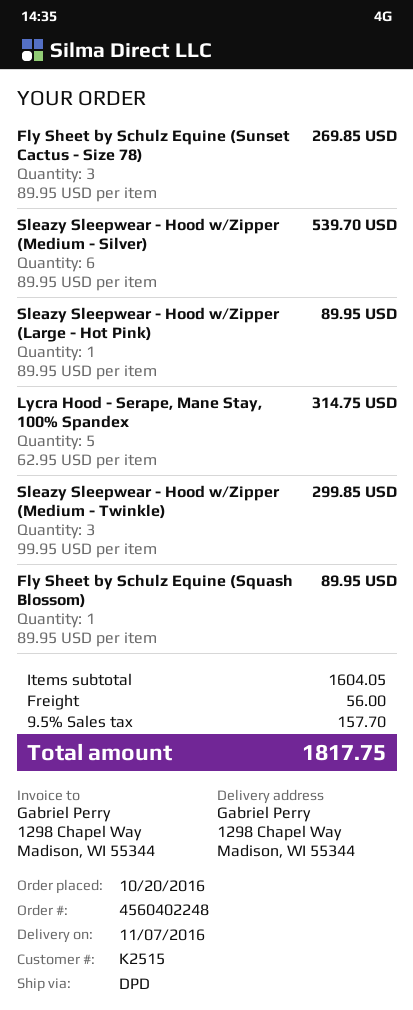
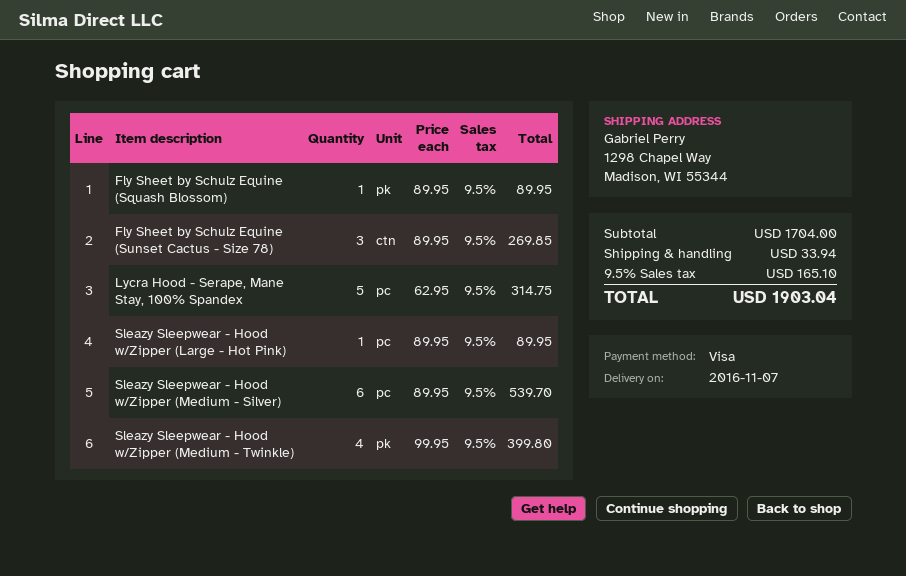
Sleazy Sleepwear - Hood w/Zipper (Medium - Twinkle): 3 x 99.95 = 299.85 -> 4 x 99.95 = 399.80
subtotal: 1604.05 -> 1704.00
shipping: 56.00 -> 33.94
tax: 9.5% = 157.70 -> 9.5% = 165.10
total: 1817.75 -> 1903.04

